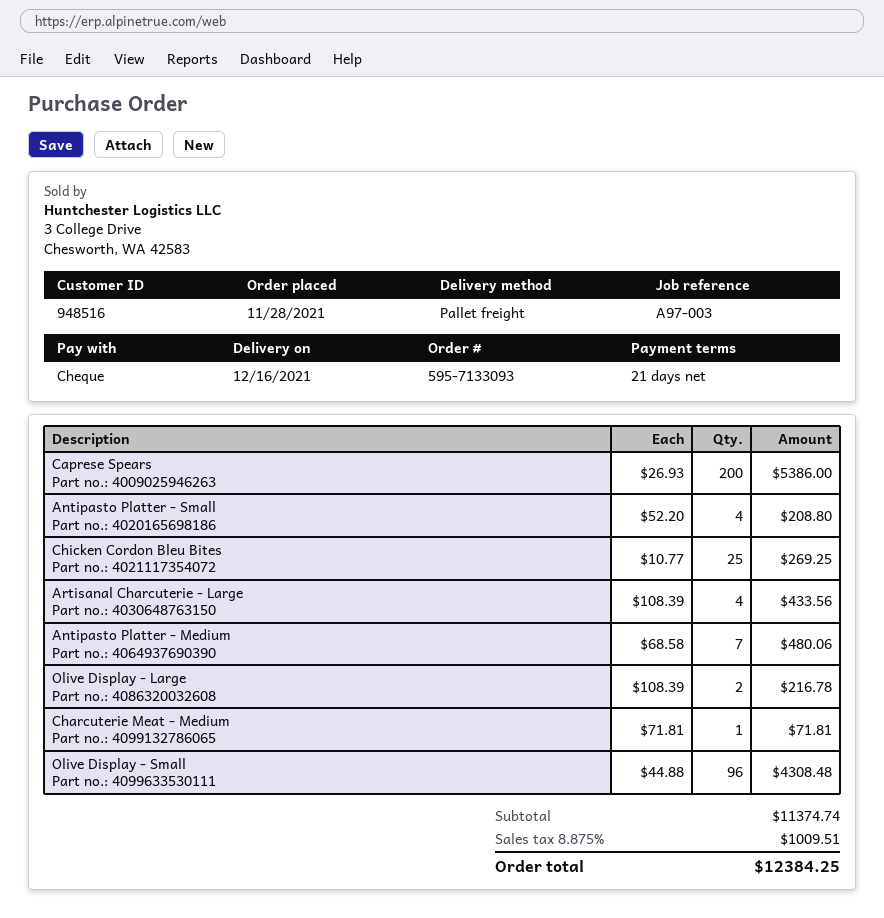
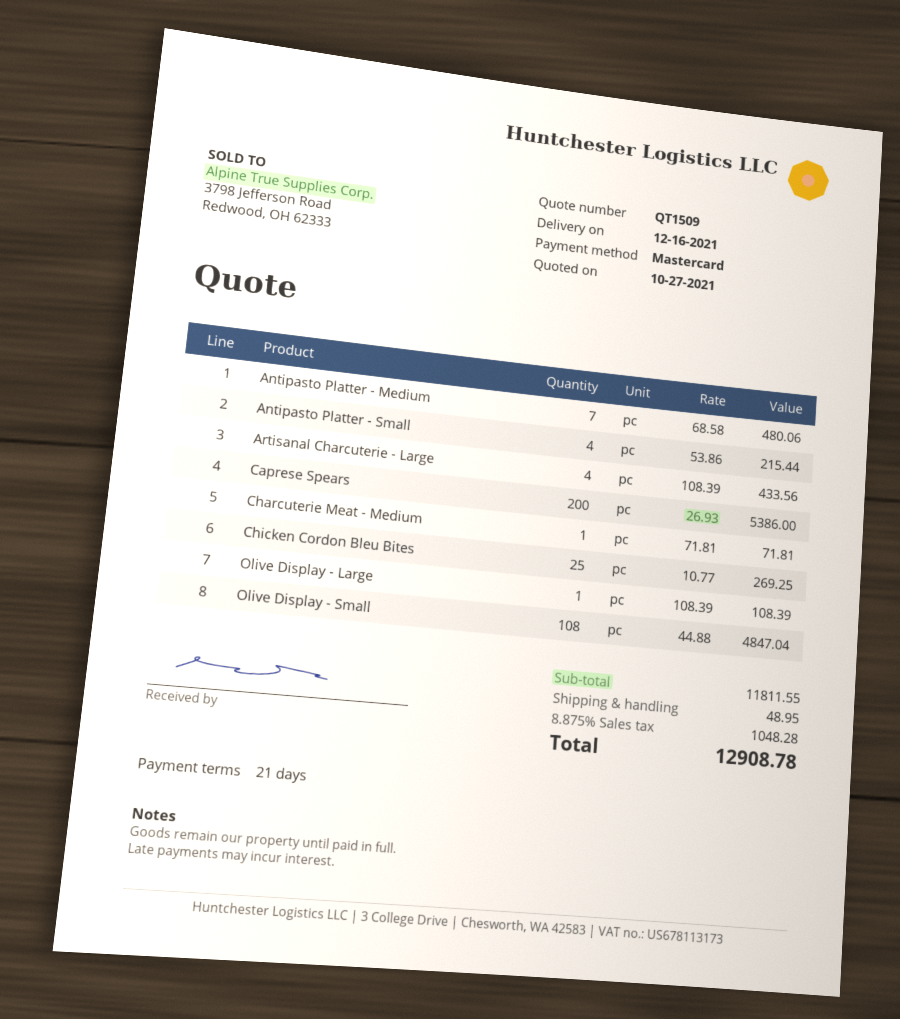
payment method: cheque -> Mastercard
Antipasto Platter - Small: 4 x 52.20 = 208.80 -> 4 x 53.86 = 215.44
Olive Display - Large: 2 x 108.39 = 216.78 -> 1 x 108.39 = 108.39
Olive Display - Small: 96 x 44.88 = 4308.48 -> 108 x 44.88 = 4847.04
subtotal: 11374.74 -> 11811.55
shipping: none -> 48.95
tax: 8.875% = 1009.51 -> 8.875% = 1048.28
total: 12384.25 -> 12908.78

